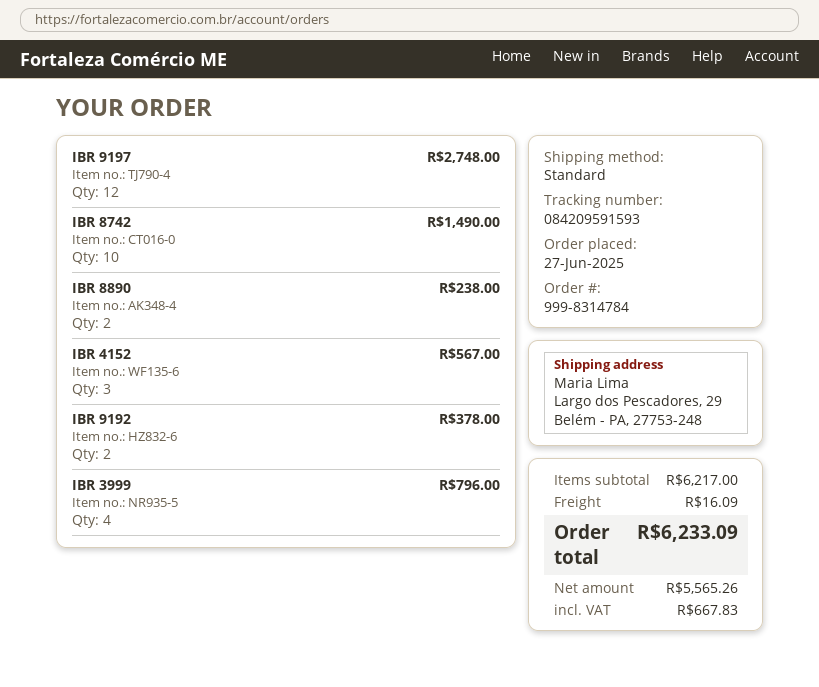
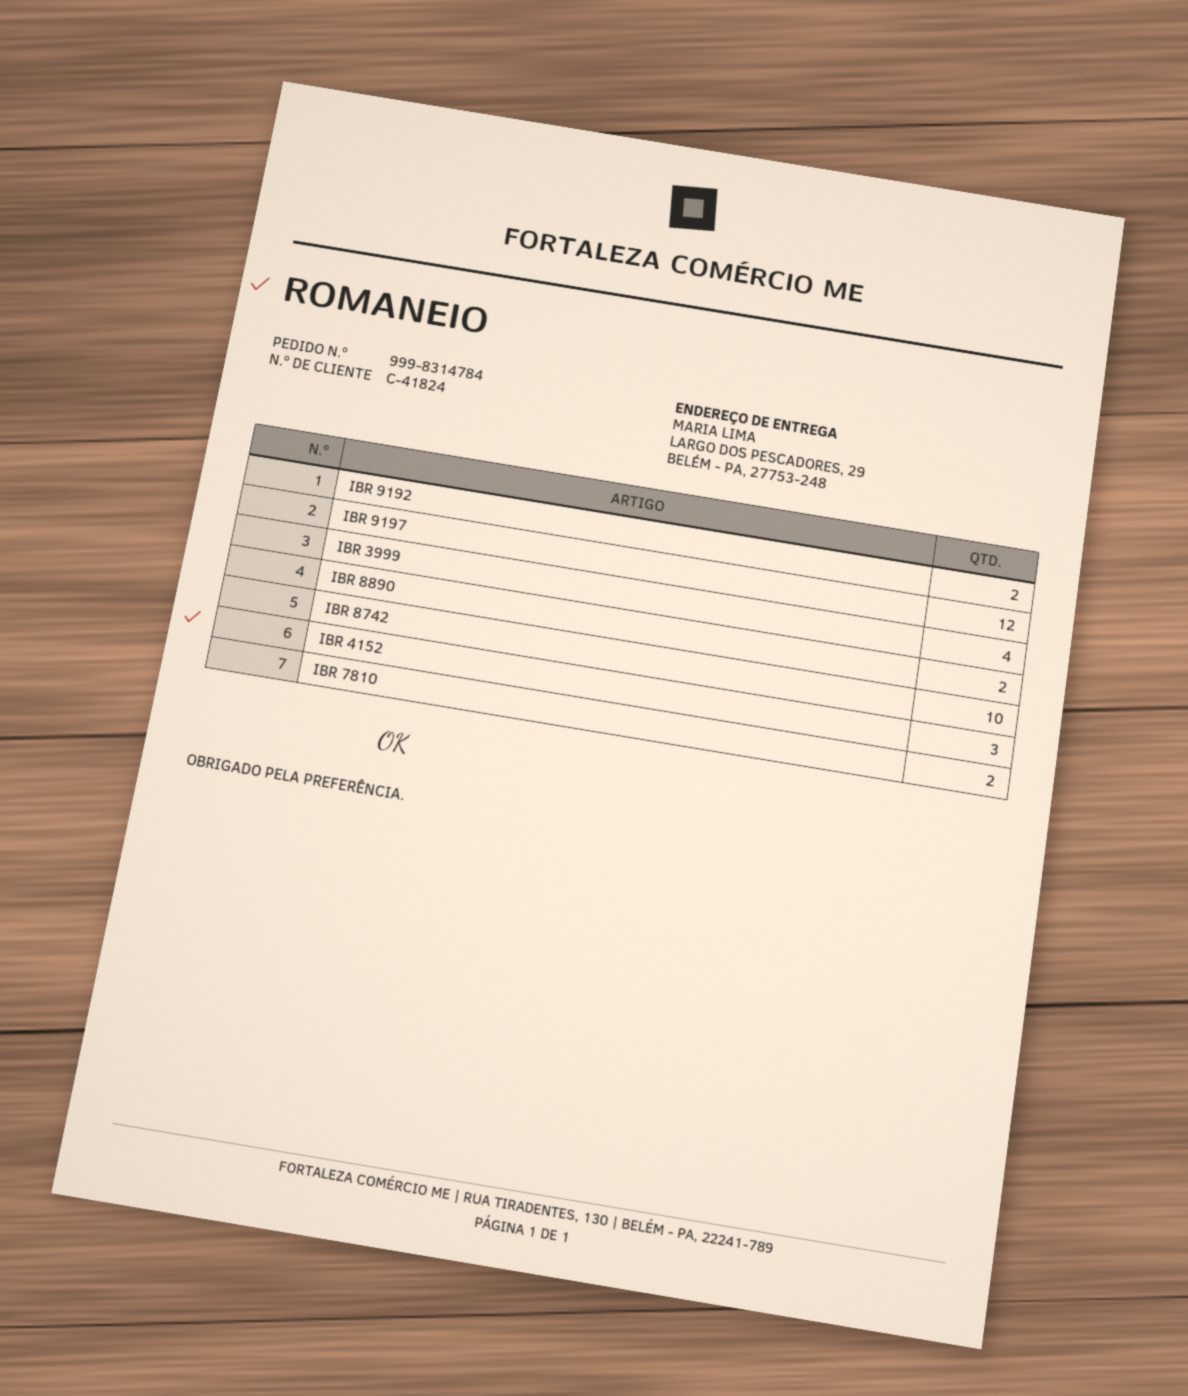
IBR 7810: none -> 2

